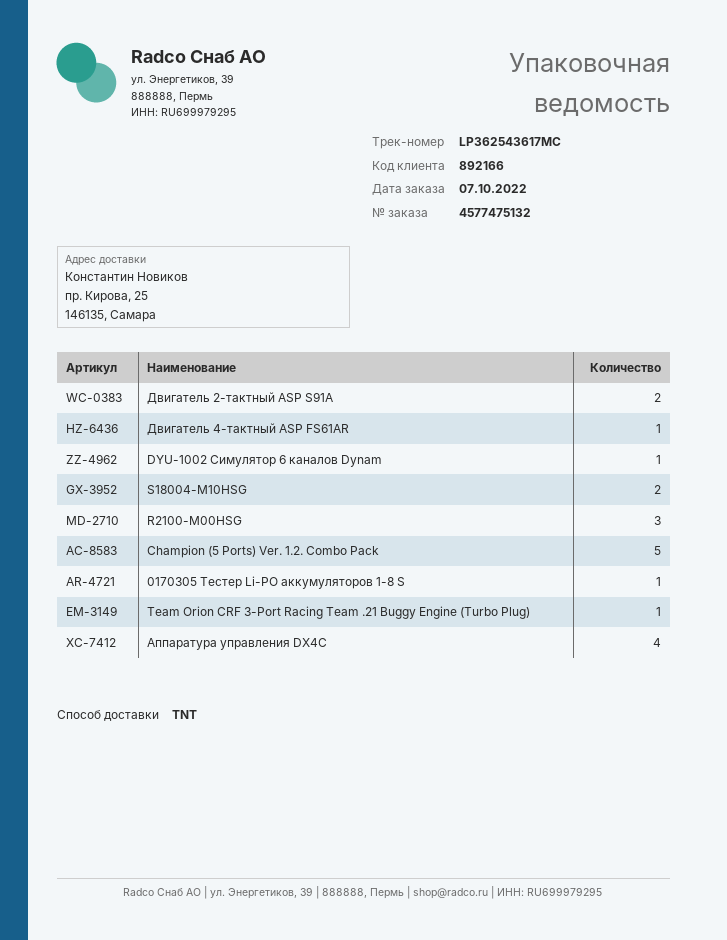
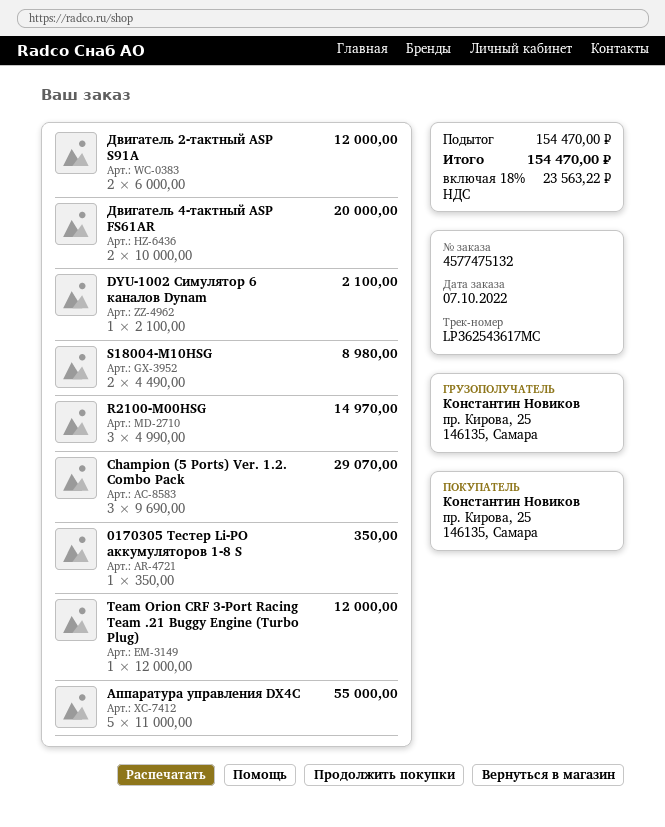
Двигатель 4-тактный ASP FS61AR: 1 -> 2
Champion (5 Ports) Ver. 1.2. Combo Pack: 5 -> 3
Аппаратура управления DX4C: 4 -> 5

